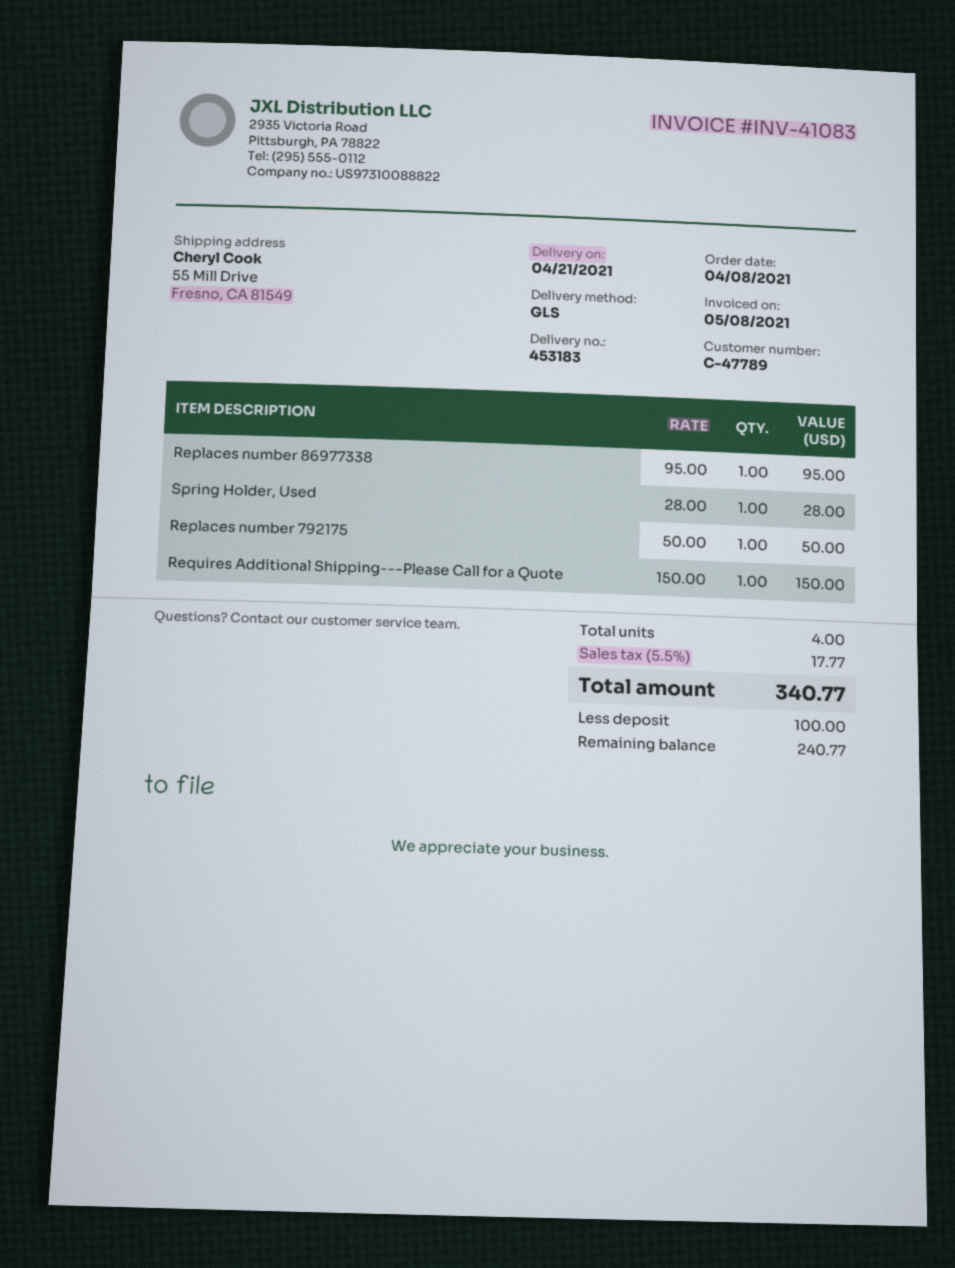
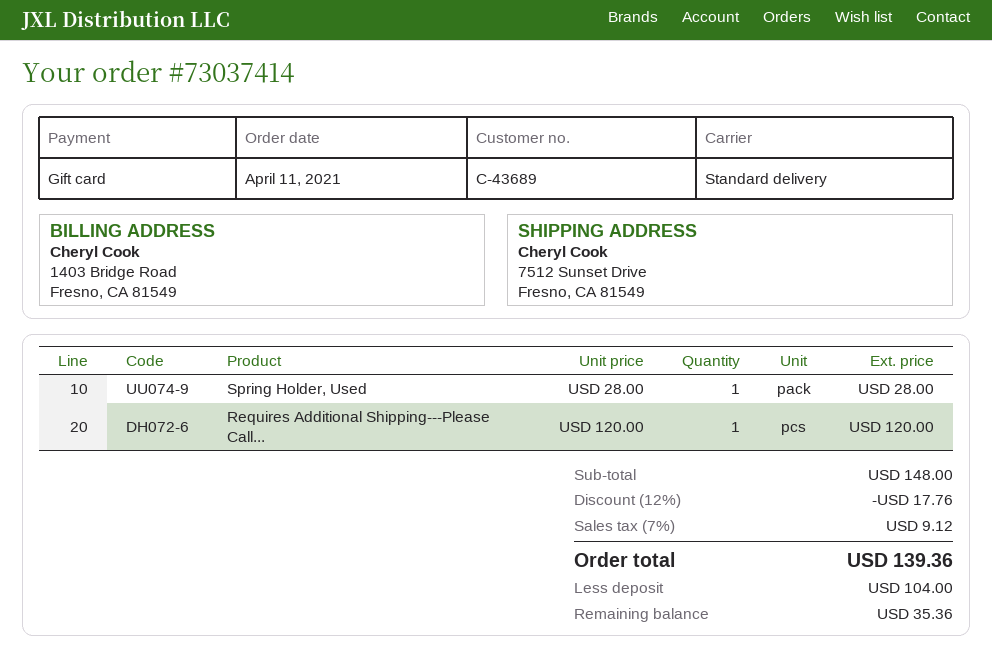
order date: 2021-04-08 -> 2021-04-11
customer number: C-47789 -> C-43689
shipping method: GLS -> standard
ship to: 55 Mill Drive, Fresno, CA 81549 -> 7512 Sunset Drive, Fresno, CA 81549
Replaces number 86977338: 1 x 95.00 = 95.00 -> none
Replaces number 792175: 1 x 50.00 = 50.00 -> none
Requires Additional Shipping---Please Call for a Quote: 1 x 150.00 = 150.00 -> 1 x 120.00 = 120.00
discount: none -> 12% = 17.76
tax: 5.5% = 17.77 -> 7% = 9.12
total: 340.77 -> 139.36
deposit: 100.00 -> 104.00
balance: 240.77 -> 35.36

